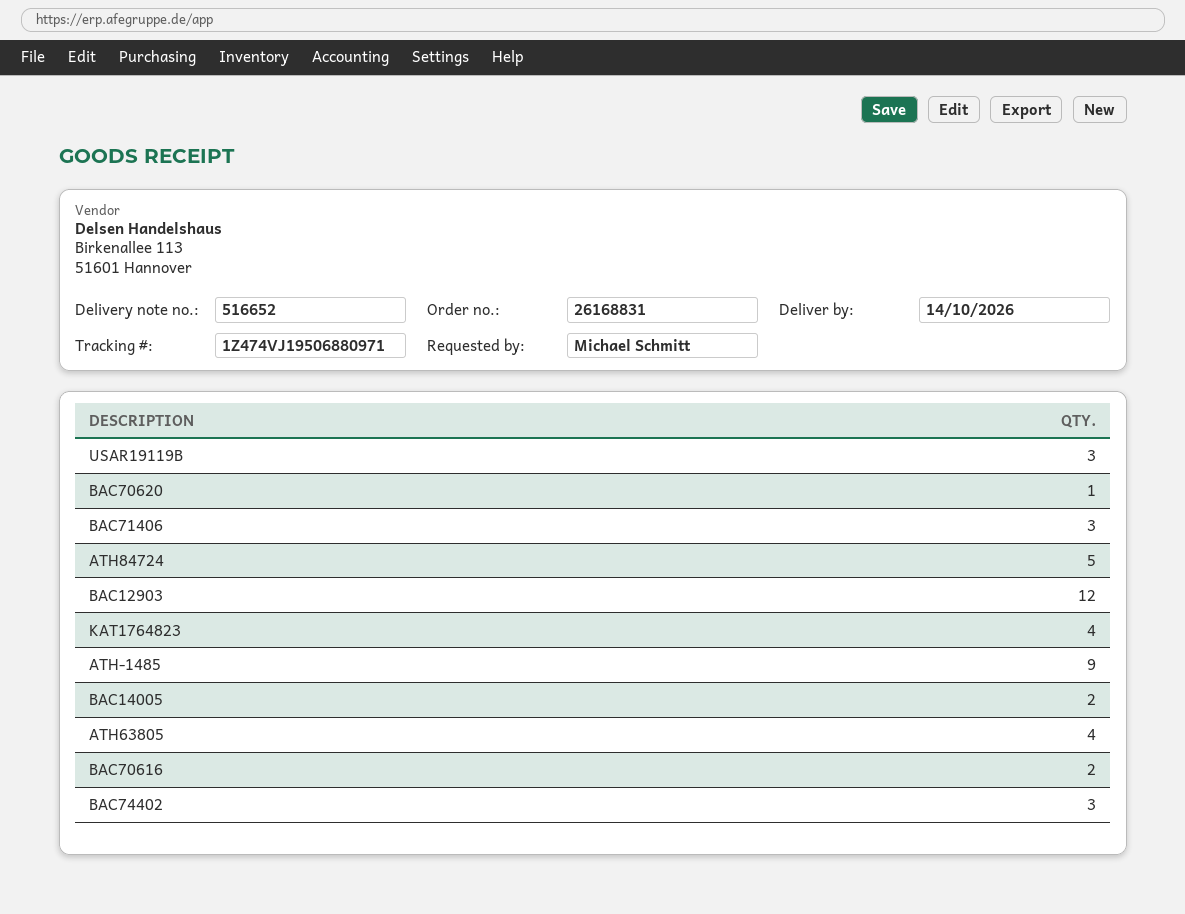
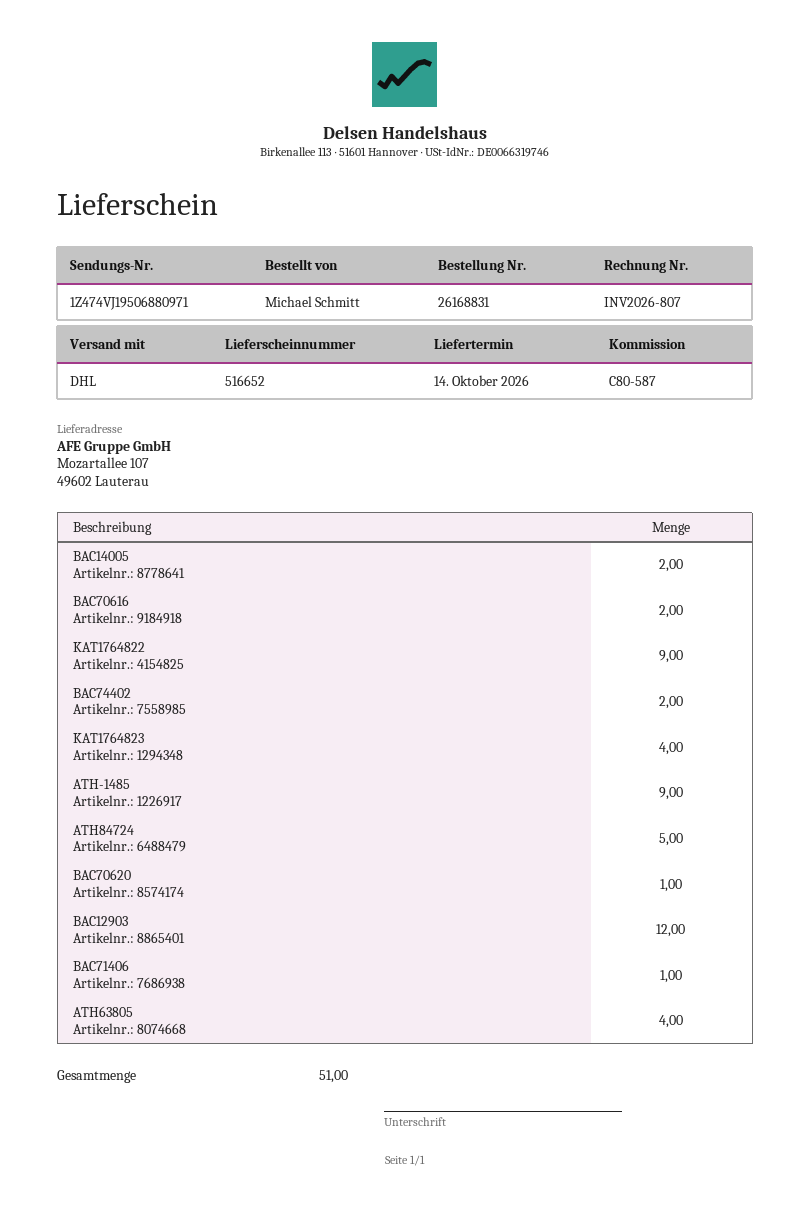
USAR19119B: 3 -> none
BAC71406: 3 -> 1
BAC74402: 3 -> 2
KAT1764822: none -> 9

